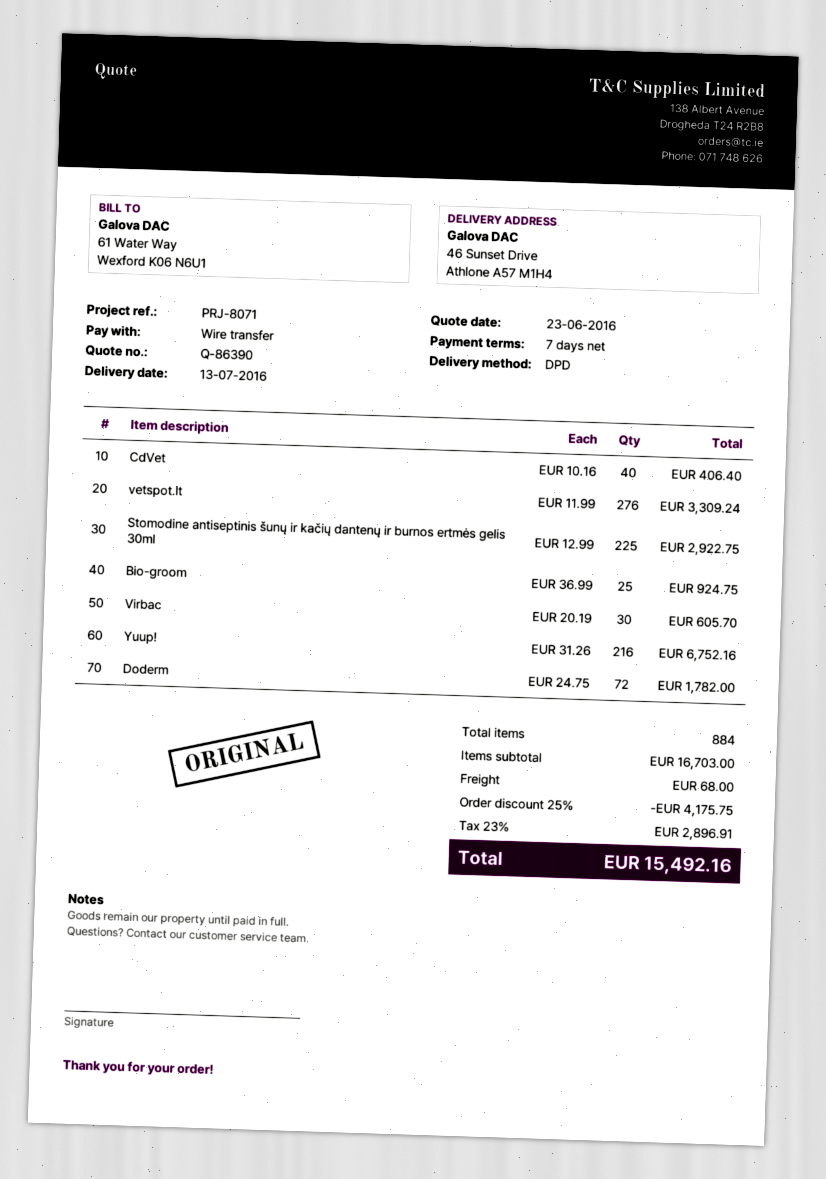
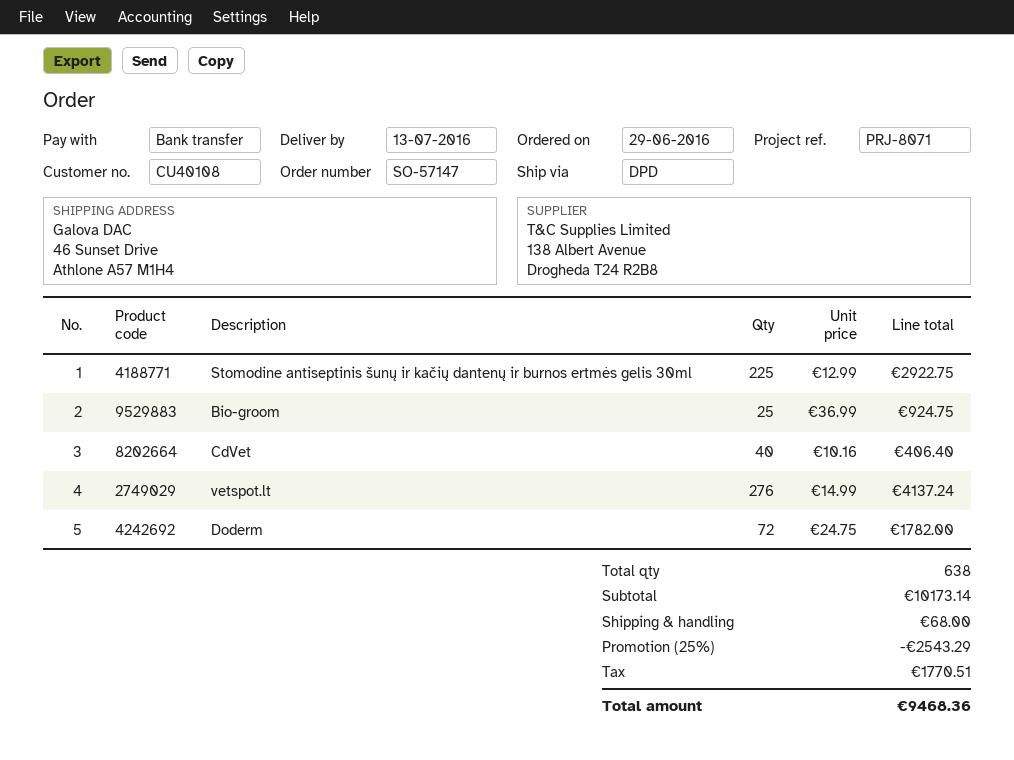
vetspot.lt: 276 x 11.99 = 3309.24 -> 276 x 14.99 = 4137.24
Virbac: 30 x 20.19 = 605.70 -> none
Yuup!: 216 x 31.26 = 6752.16 -> none
total quantity: 884 -> 638
subtotal: 16703.00 -> 10173.14
discount: 25% = 4175.75 -> 25% = 2543.29
tax: 2896.91 -> 1770.51
total: 15492.16 -> 9468.36

